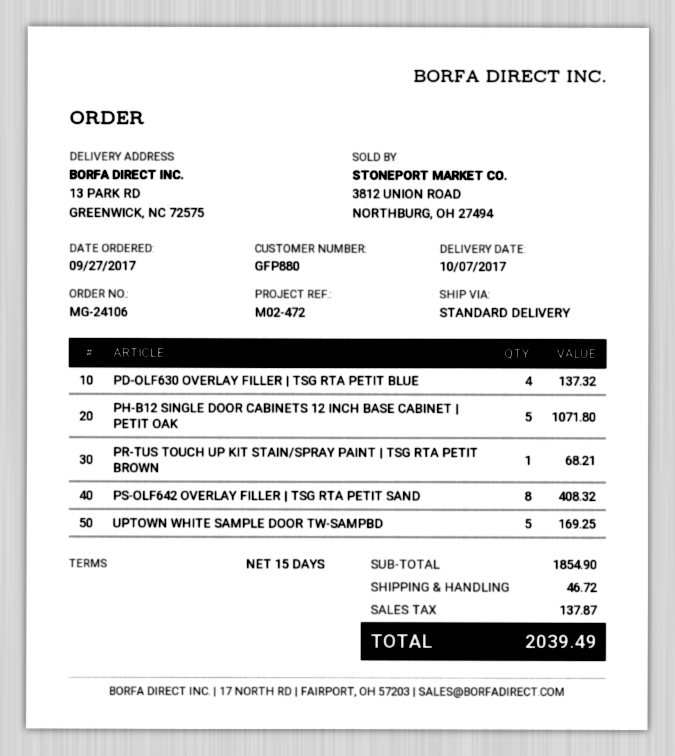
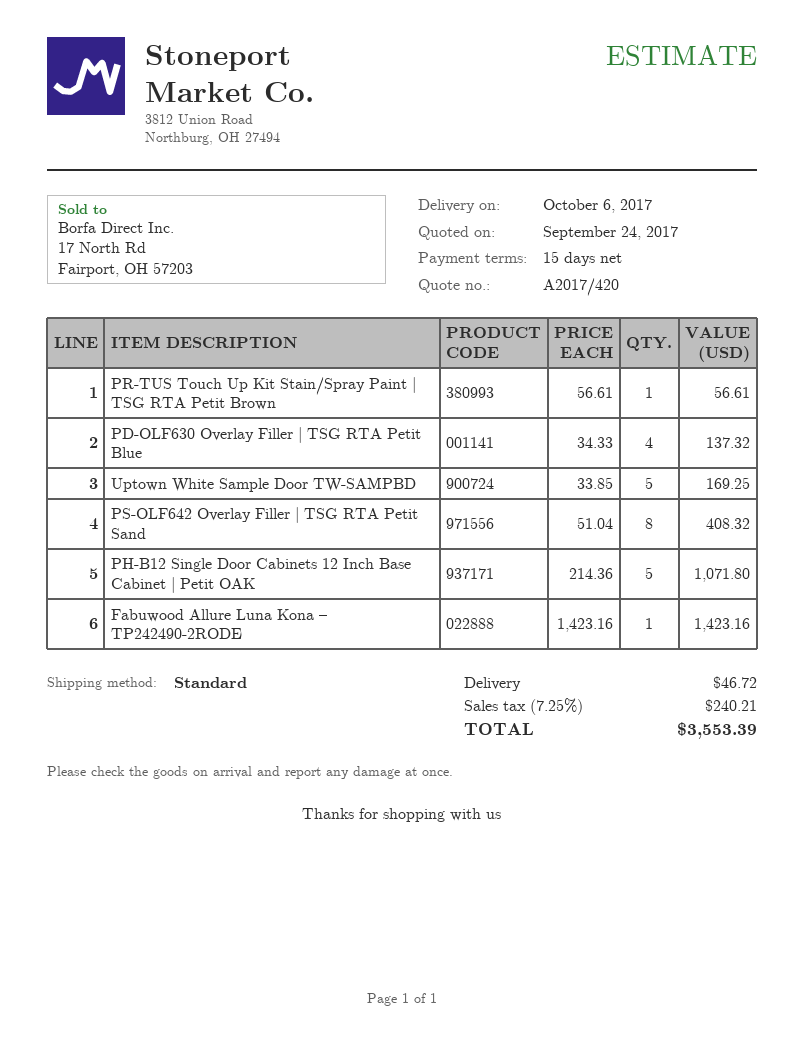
delivery date: 2017-10-07 -> 2017-10-06
PR-TUS TOUCH UP KIT STAIN/SPRAY PAINT | TSG RTA PETIT BROWN: 1 for 68.21 -> 1 for 56.61
Fabuwood Allure Luna Kona – TP242490-2RODE: none -> 1 for 1423.16
tax: 137.87 -> 240.21
total: 2039.49 -> 3553.39

